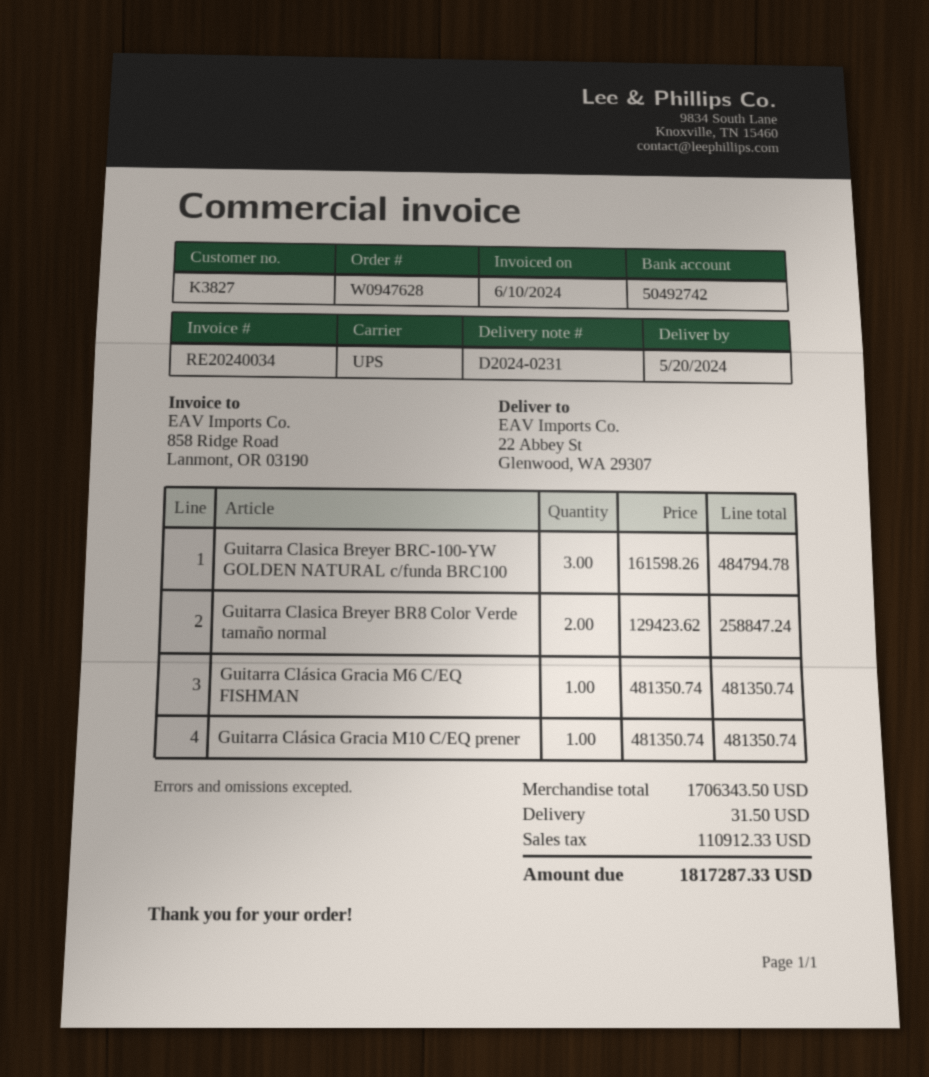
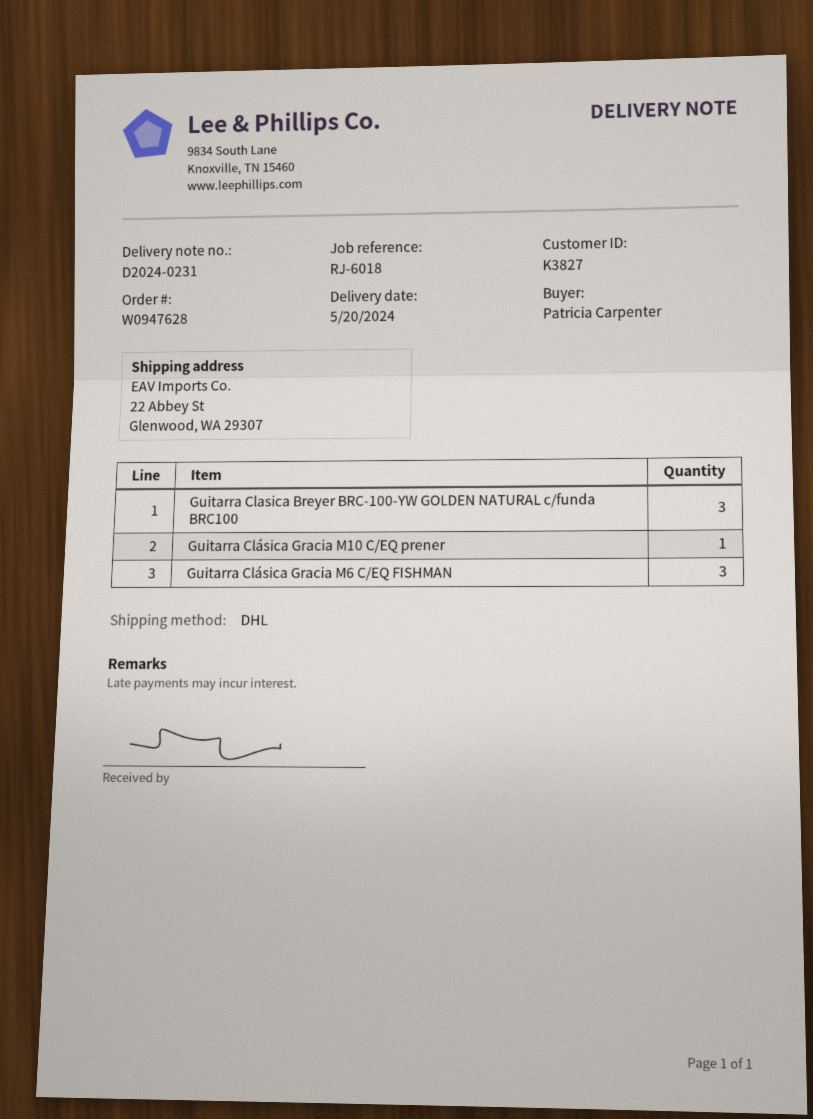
shipping method: UPS -> DHL
Guitarra Clasica Breyer BR8 Color Verde tamaño normal: 2 -> none
Guitarra Clásica Gracia M6 C/EQ FISHMAN: 1 -> 3

